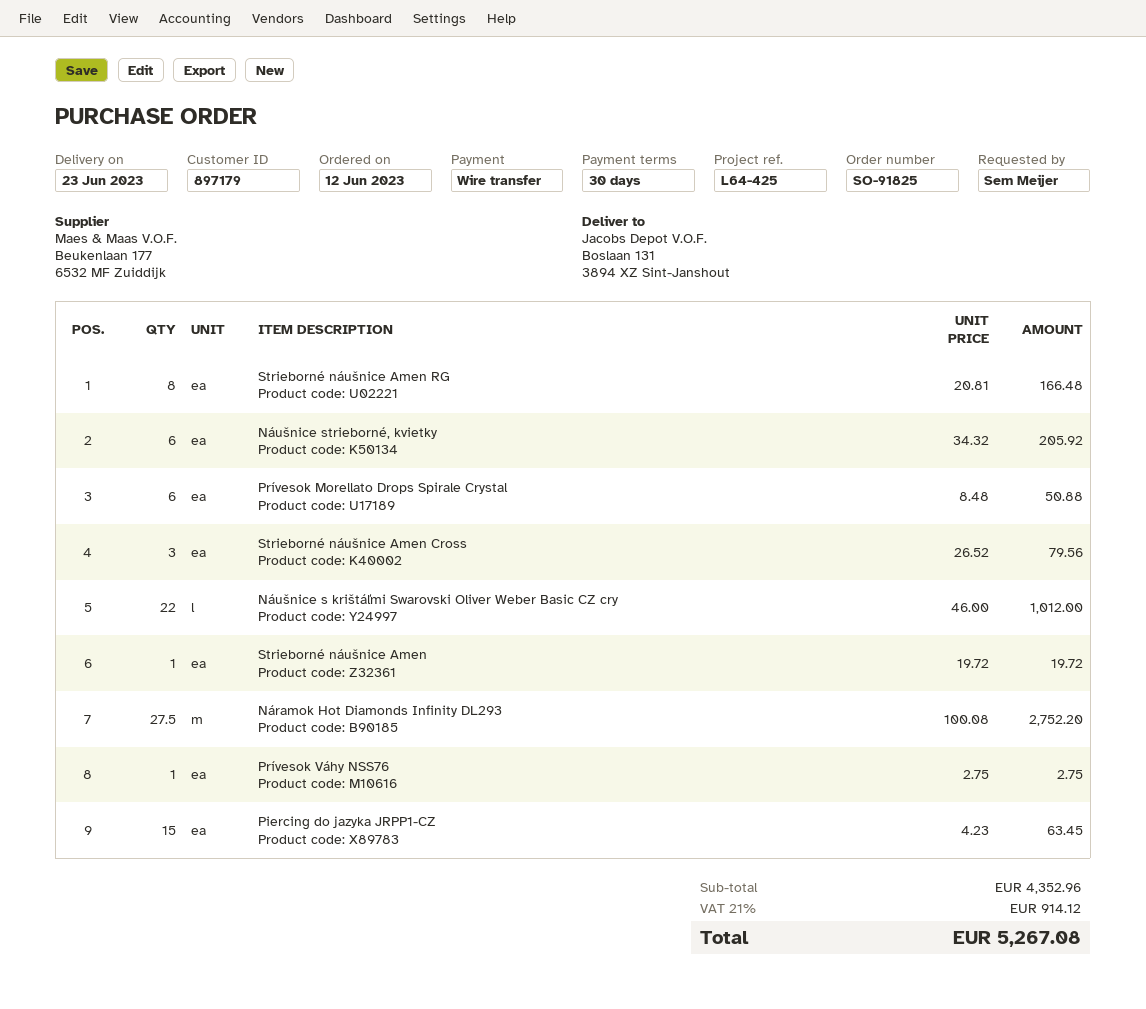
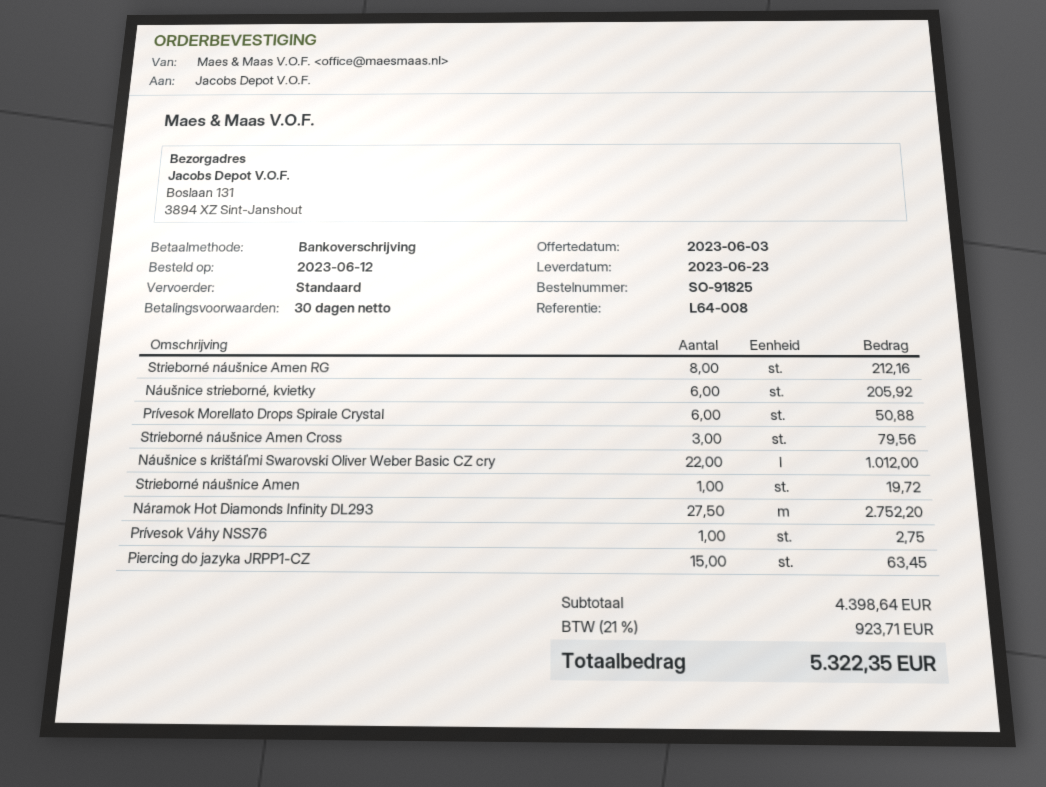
reference: L64-425 -> L64-008
Strieborné náušnice Amen RG: 8 for 166.48 -> 8 for 212.16
subtotal: 4352.96 -> 4398.64
tax: 21% = 914.12 -> 21% = 923.71
total: 5267.08 -> 5322.35

